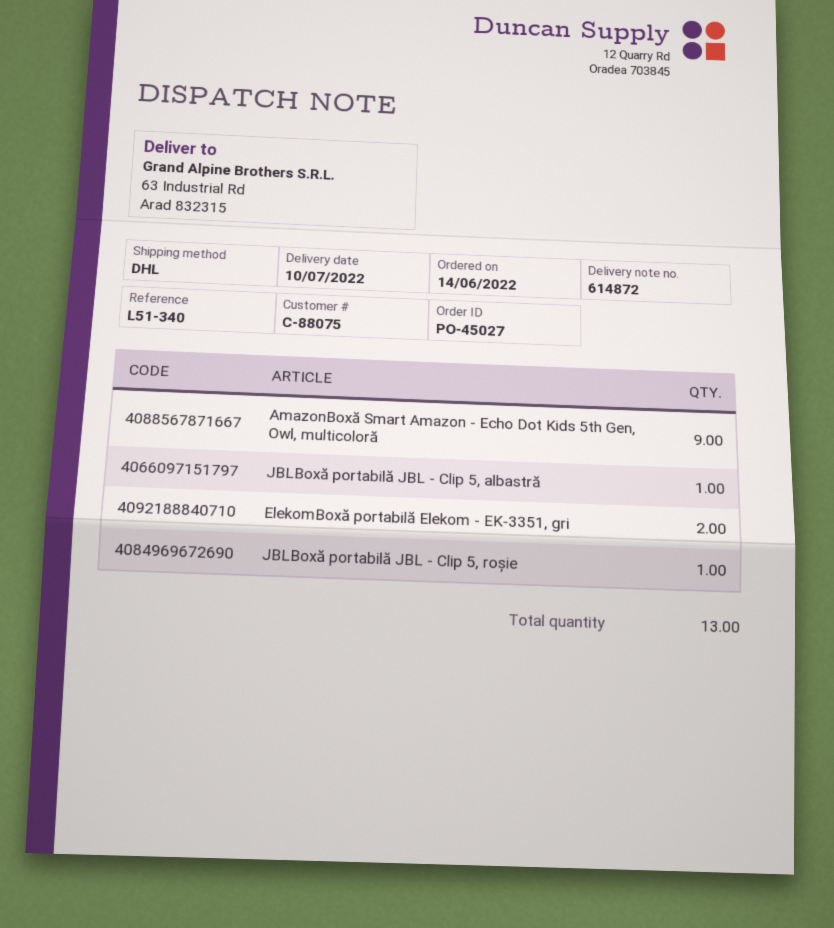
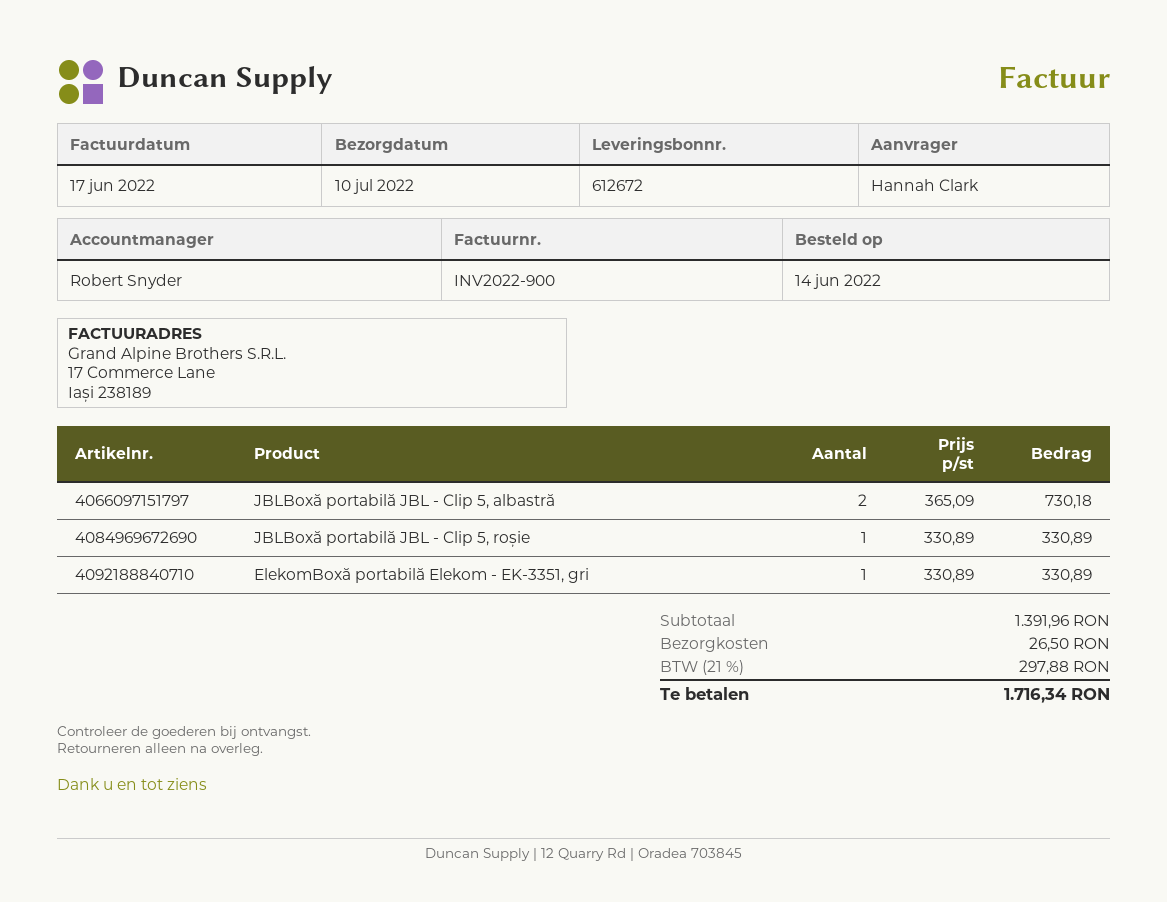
delivery note number: 614872 -> 612672
AmazonBoxă Smart Amazon - Echo Dot Kids 5th Gen, Owl, multicoloră: 9 -> none
JBLBoxă portabilă JBL - Clip 5, albastră: 1 -> 2
ElekomBoxă portabilă Elekom - EK-3351, gri: 2 -> 1

